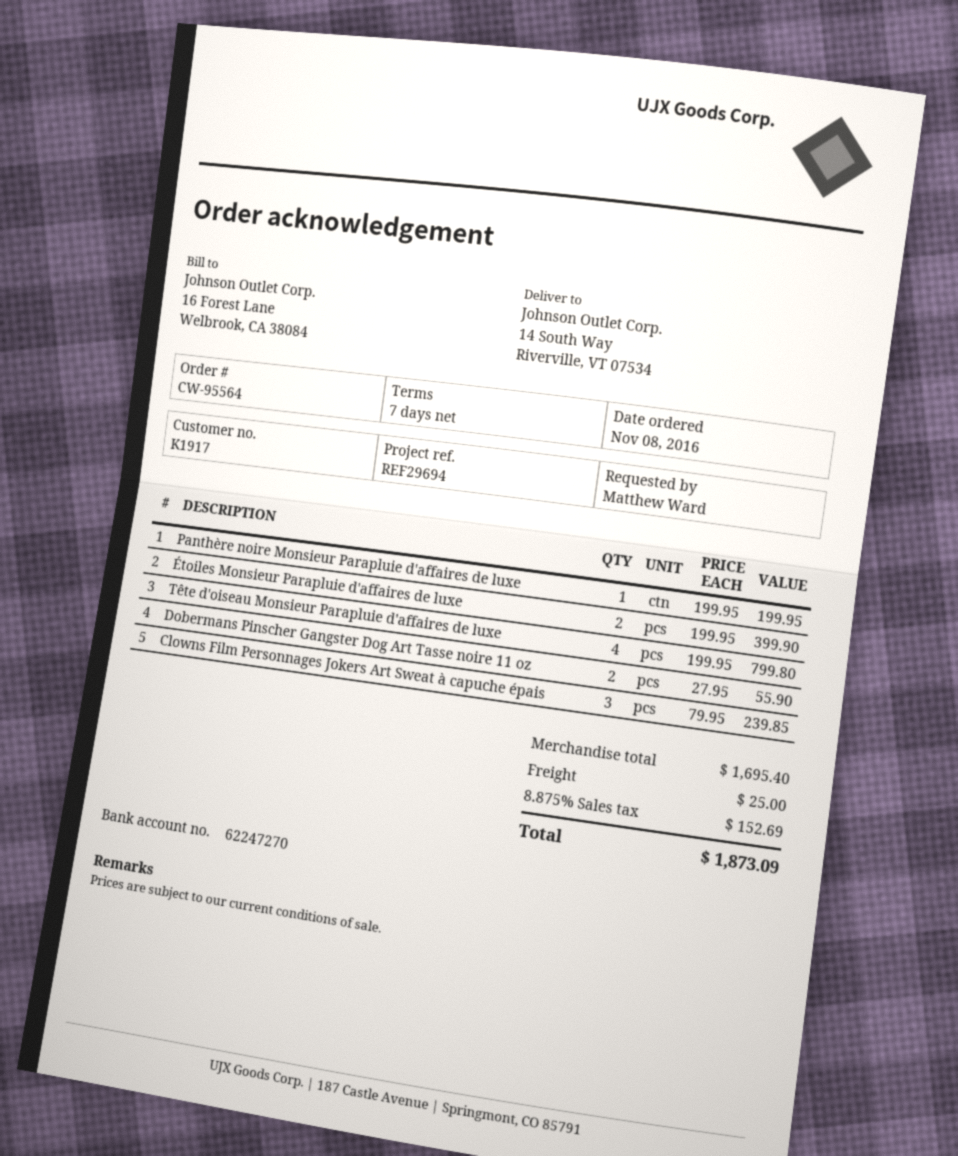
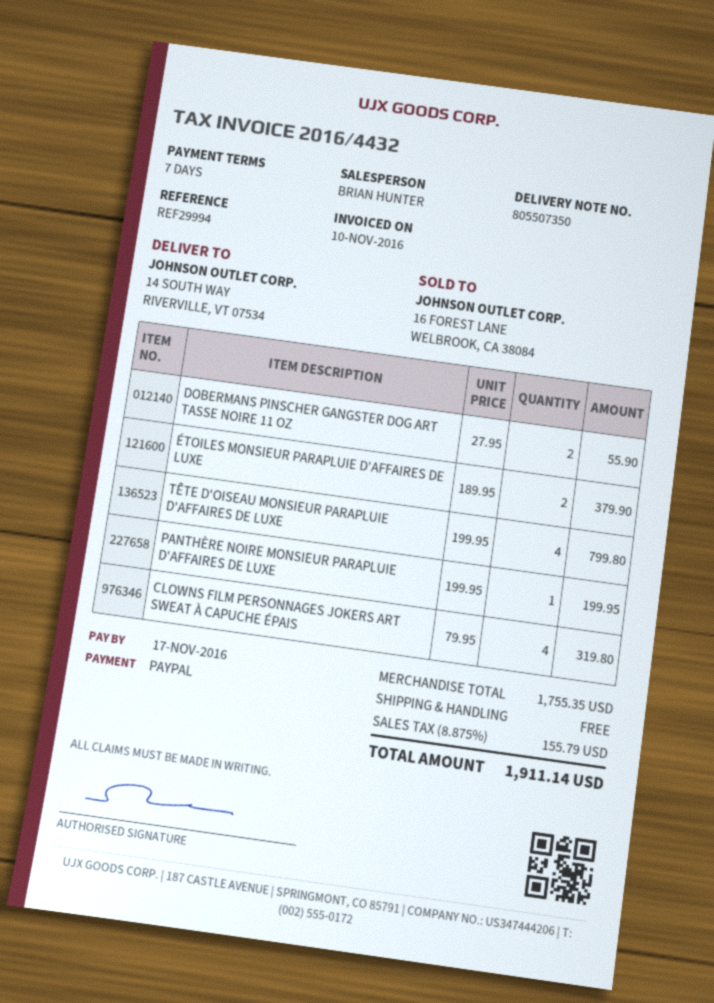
reference: REF29694 -> REF29994
Étoiles Monsieur Parapluie d'affaires de luxe: 2 x 199.95 = 399.90 -> 2 x 189.95 = 379.90
Clowns Film Personnages Jokers Art Sweat à capuche épais: 3 x 79.95 = 239.85 -> 4 x 79.95 = 319.80
subtotal: 1695.40 -> 1755.35
shipping: 25.00 -> 0.00
tax: 8.875% = 152.69 -> 8.875% = 155.79
total: 1873.09 -> 1911.14

